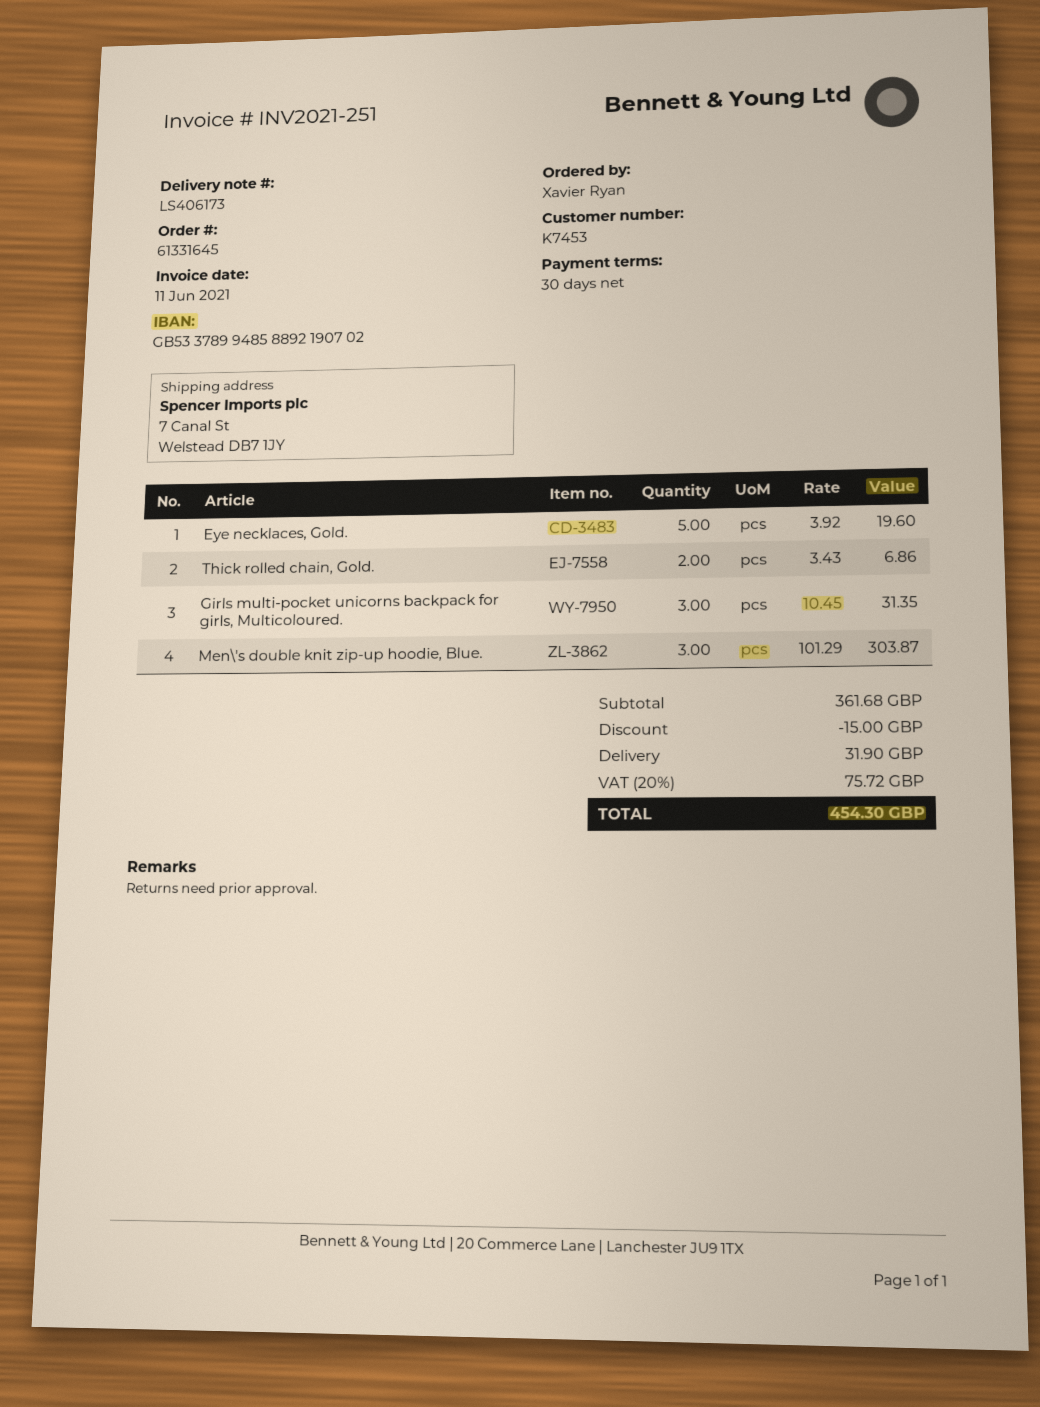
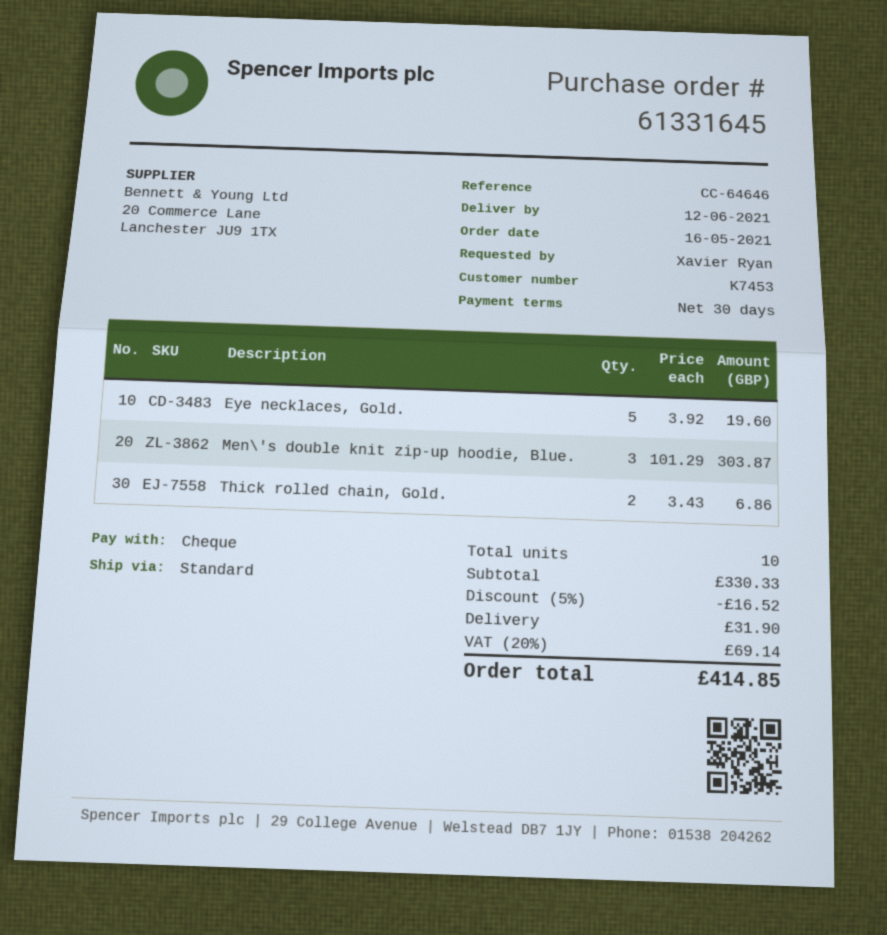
Girls multi-pocket unicorns backpack for girls, Multicoloured.: 3 x 10.45 = 31.35 -> none
subtotal: 361.68 -> 330.33
discount: 15.00 -> 16.52
tax: 20% = 75.72 -> 20% = 69.14
total: 454.30 -> 414.85

